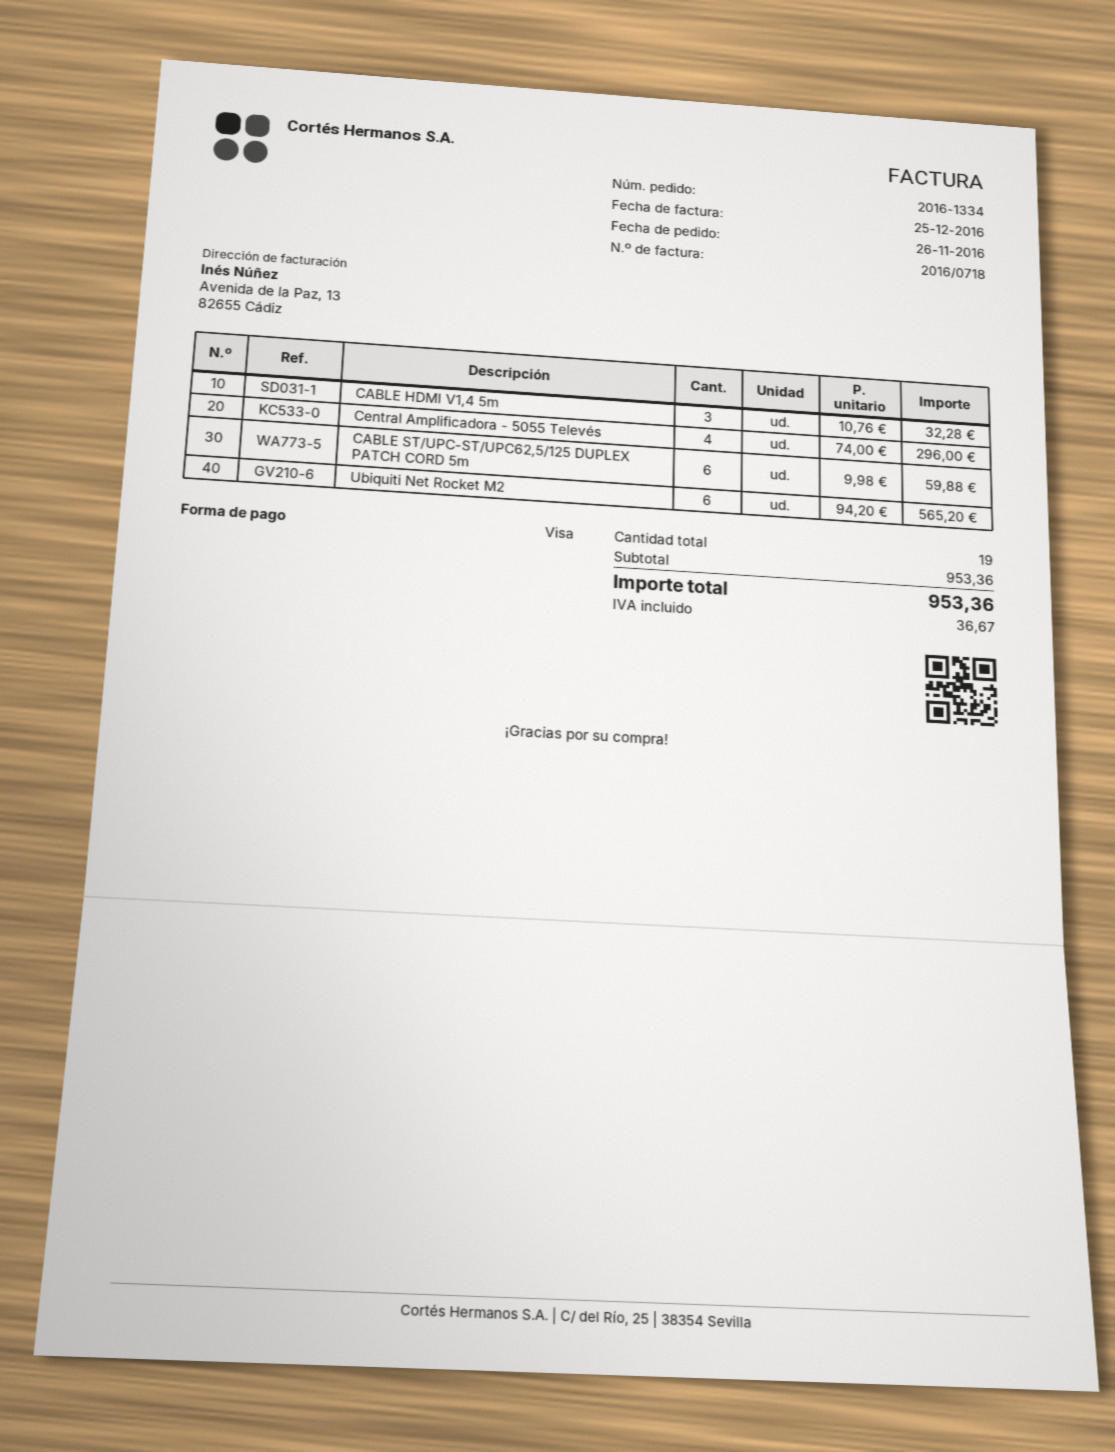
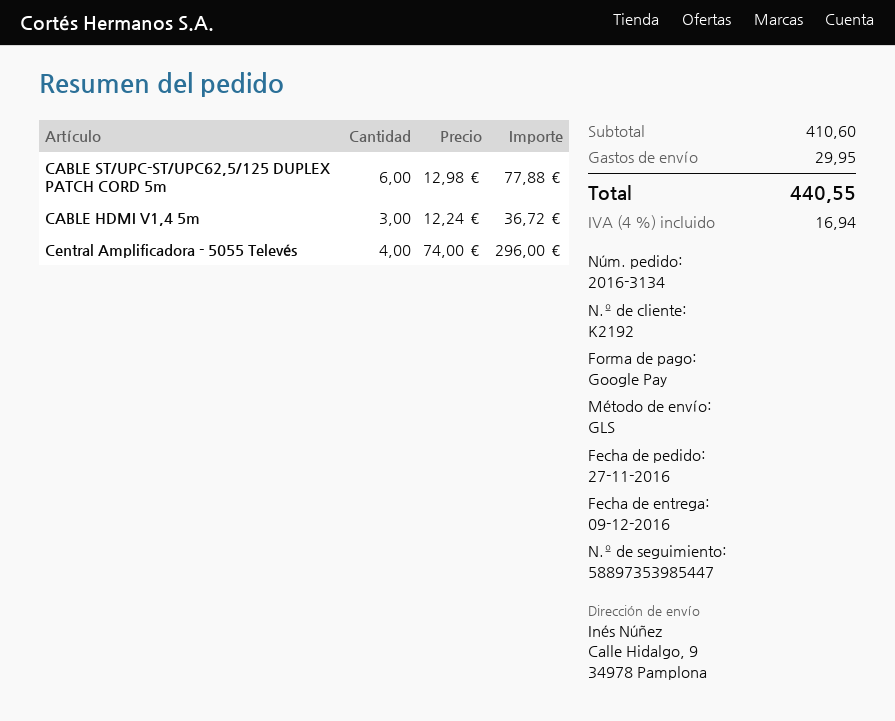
order number: 2016-1334 -> 2016-3134
order date: 2016-11-26 -> 2016-11-27
payment method: Visa -> Google Pay
CABLE HDMI V1,4 5m: 3 x 10.76 = 32.28 -> 3 x 12.24 = 36.72
CABLE ST/UPC-ST/UPC62,5/125 DUPLEX PATCH CORD 5m: 6 x 9.98 = 59.88 -> 6 x 12.98 = 77.88
Ubiquiti Net Rocket M2: 6 x 94.20 = 565.20 -> none
subtotal: 953.36 -> 410.60
shipping: none -> 29.95
tax: 36.67 -> 16.94
total: 953.36 -> 440.55

